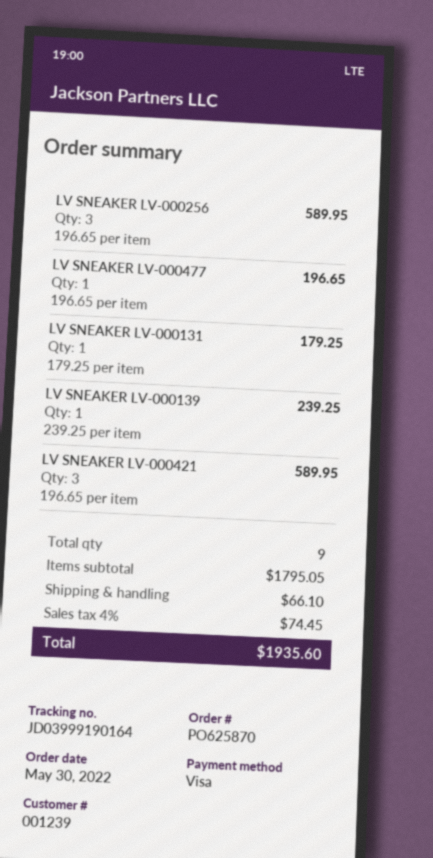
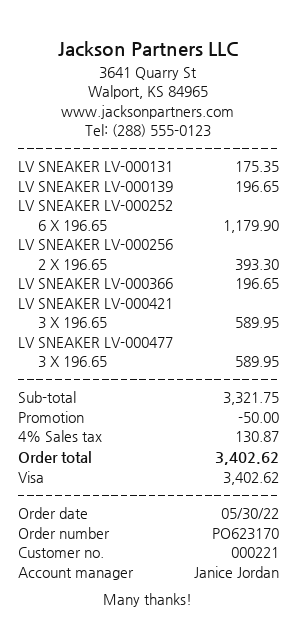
order number: PO625870 -> PO623170
customer number: 001239 -> 000221
LV SNEAKER LV-000256: 3 x 196.65 = 589.95 -> 2 x 196.65 = 393.30
LV SNEAKER LV-000477: 1 x 196.65 = 196.65 -> 3 x 196.65 = 589.95
LV SNEAKER LV-000131: 1 x 179.25 = 179.25 -> 1 x 175.35 = 175.35
LV SNEAKER LV-000139: 1 x 239.25 = 239.25 -> 1 x 196.65 = 196.65
LV SNEAKER LV-000252: none -> 6 x 196.65 = 1179.90
LV SNEAKER LV-000366: none -> 1 x 196.65 = 196.65
subtotal: 1795.05 -> 3321.75
discount: none -> 50.00
shipping: 66.10 -> none
tax: 4% = 74.45 -> 4% = 130.87
total: 1935.60 -> 3402.62

